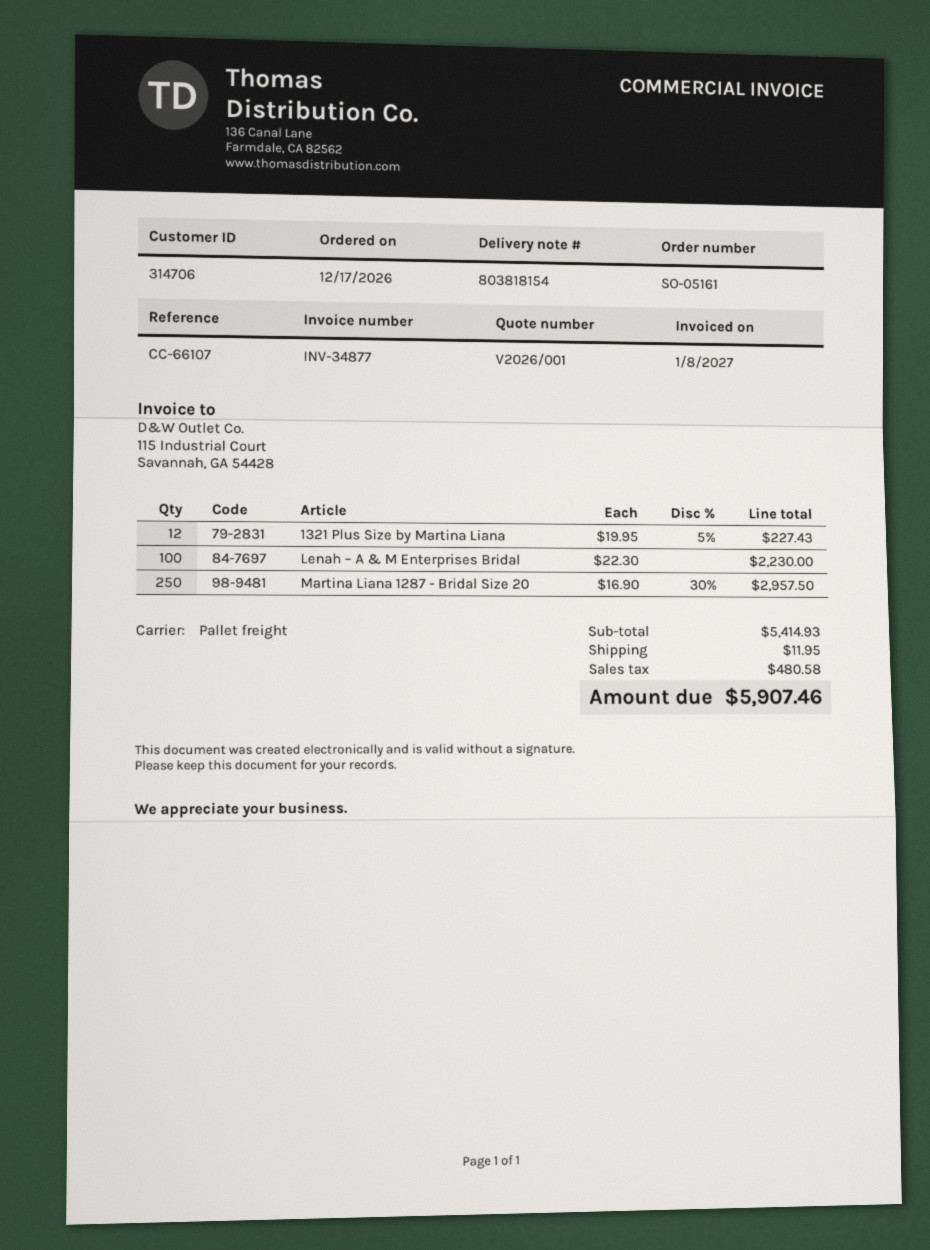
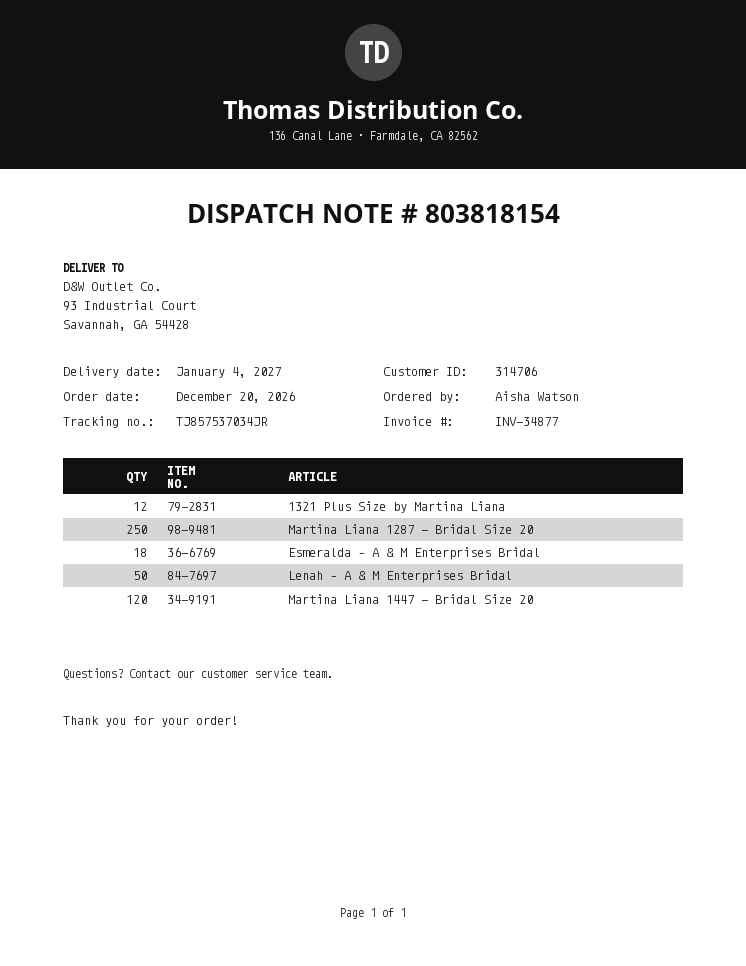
order date: 2026-12-17 -> 2026-12-20
Lenah – A & M Enterprises Bridal: 100 -> 50
Esmeralda – A & M Enterprises Bridal: none -> 18
Martina Liana 1447 - Bridal Size 20: none -> 120

